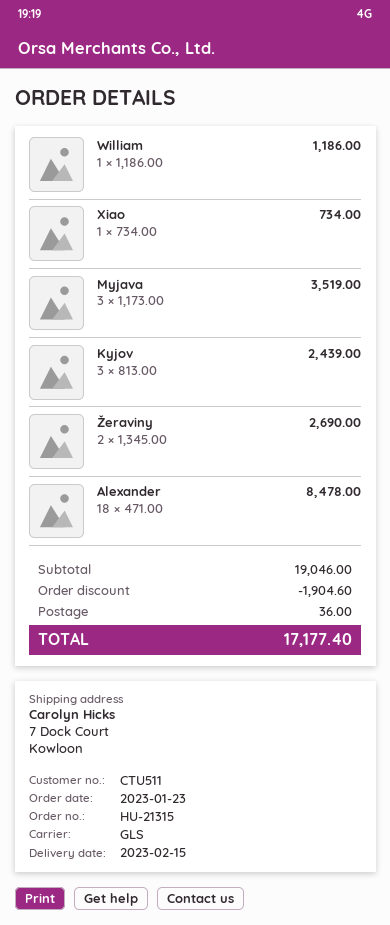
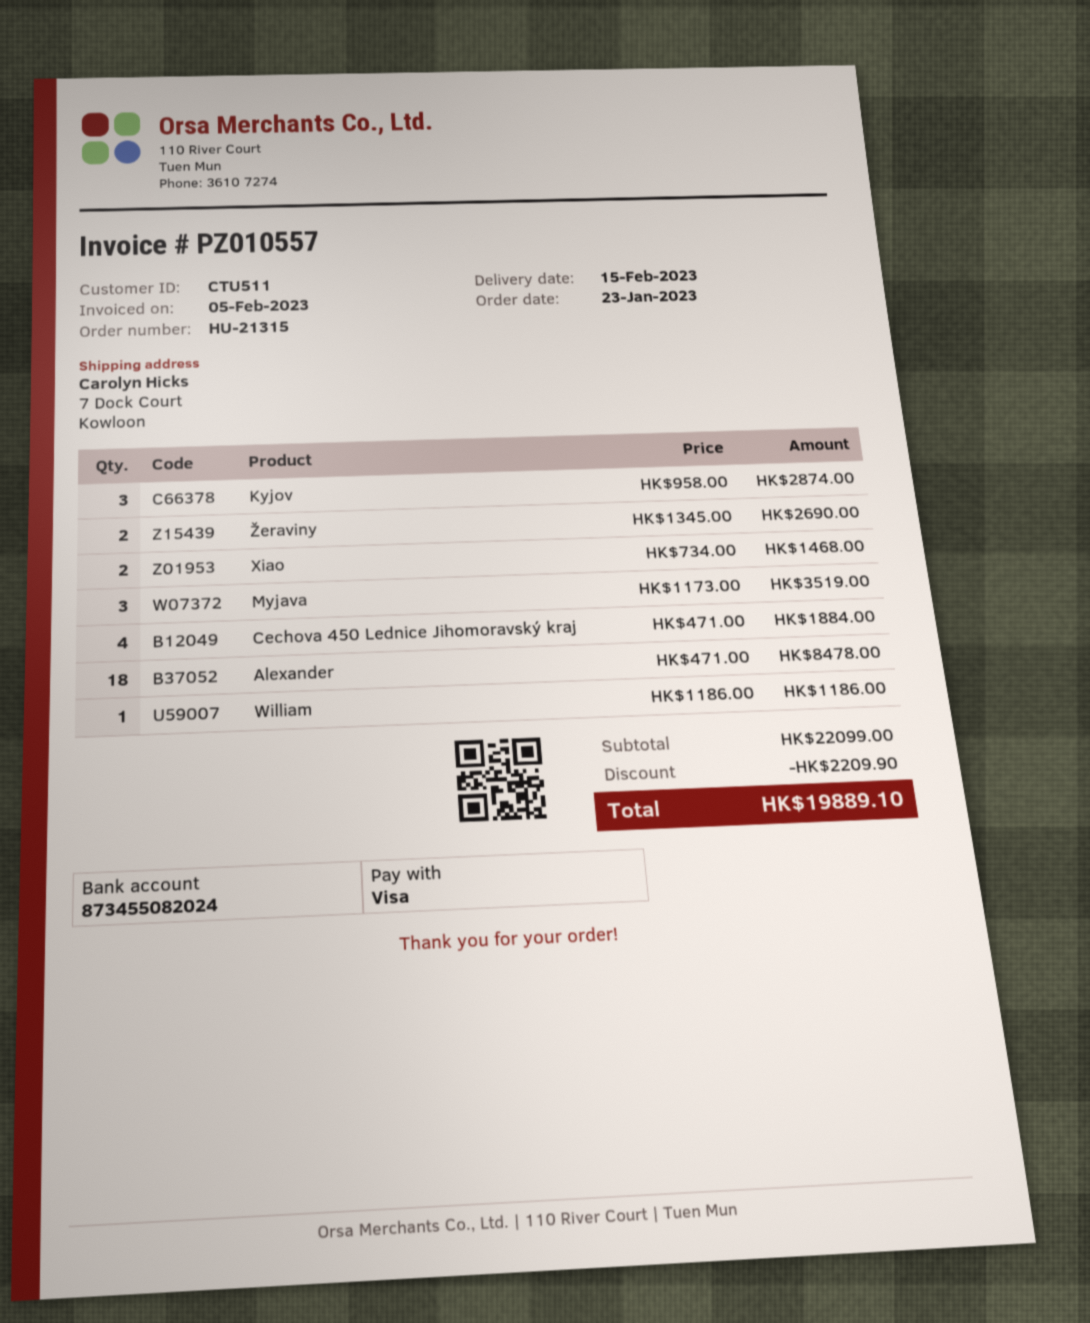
Xiao: 1 x 734.00 = 734.00 -> 2 x 734.00 = 1468.00
Kyjov: 3 x 813.00 = 2439.00 -> 3 x 958.00 = 2874.00
Cechova 450 Lednice Jihomoravský kraj: none -> 4 x 471.00 = 1884.00
subtotal: 19046.00 -> 22099.00
discount: 1904.60 -> 2209.90
shipping: 36.00 -> none
total: 17177.40 -> 19889.10

